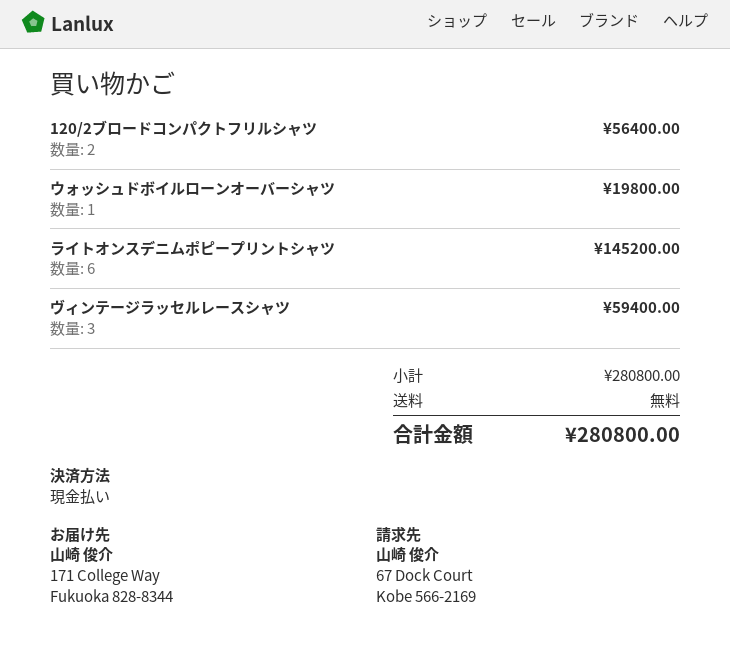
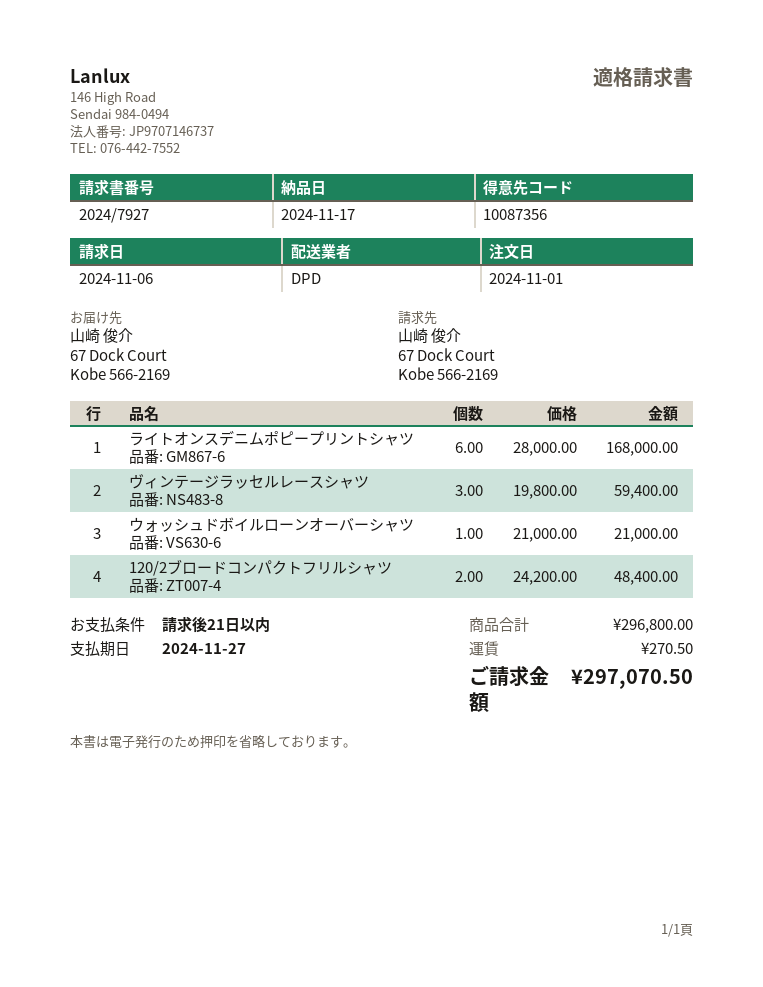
ship to: 171 College Way, Fukuoka 828-8344 -> 67 Dock Court, Kobe 566-2169
120/2ブロードコンパクトフリルシャツ: 2 for 56400.00 -> 2 for 48400.00
ウォッシュドボイルローンオーバーシャツ: 1 for 19800.00 -> 1 for 21000.00
ライトオンスデニムポピープリントシャツ: 6 for 145200.00 -> 6 for 168000.00
subtotal: 280800.00 -> 296800.00
shipping: 0.00 -> 270.50
total: 280800.00 -> 297070.50

